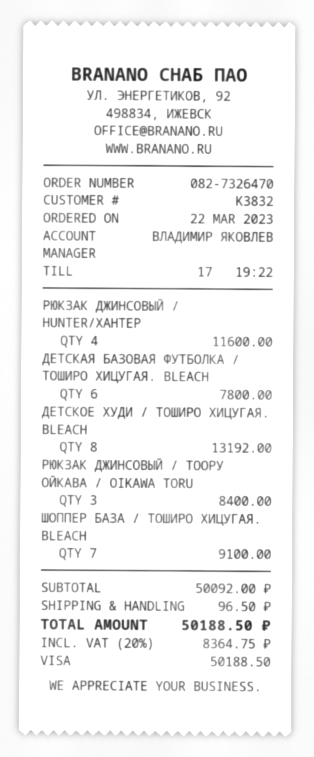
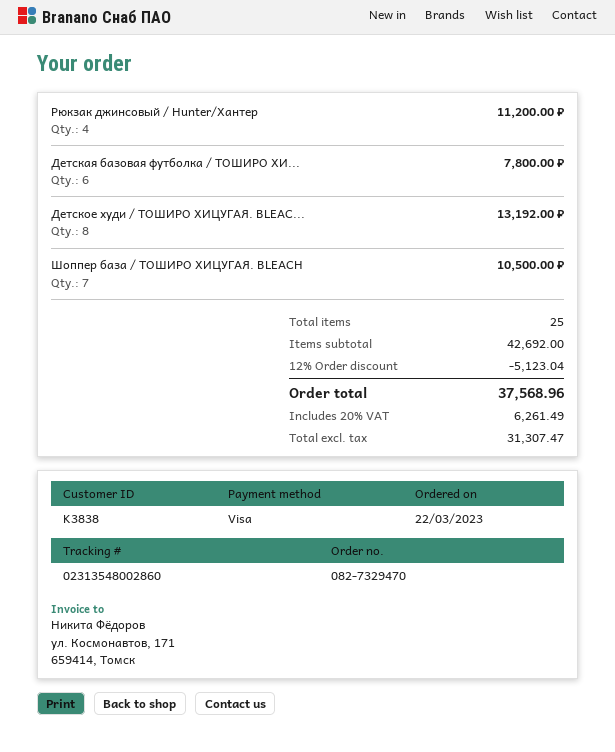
order number: 082-7326470 -> 082-7329470
customer number: K3832 -> K3838
РЮКЗАК ДЖИНСОВЫЙ / HUNTER/ХАНТЕР: 4 for 11600.00 -> 4 for 11200.00
РЮКЗАК ДЖИНСОВЫЙ / ТООРУ ОЙКАВА / OIKAWA TORU: 3 for 8400.00 -> none
ШОППЕР БАЗА / ТОШИРО ХИЦУГАЯ. BLEACH: 7 for 9100.00 -> 7 for 10500.00
subtotal: 50092.00 -> 42692.00
discount: none -> 12% = 5123.04
shipping: 96.50 -> none
tax: 20% = 8364.75 -> 20% = 6261.49
total: 50188.50 -> 37568.96

